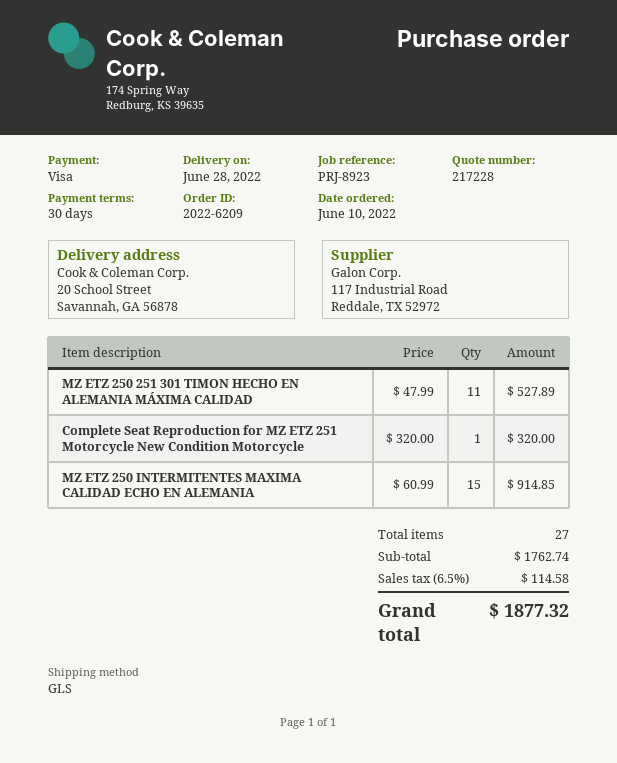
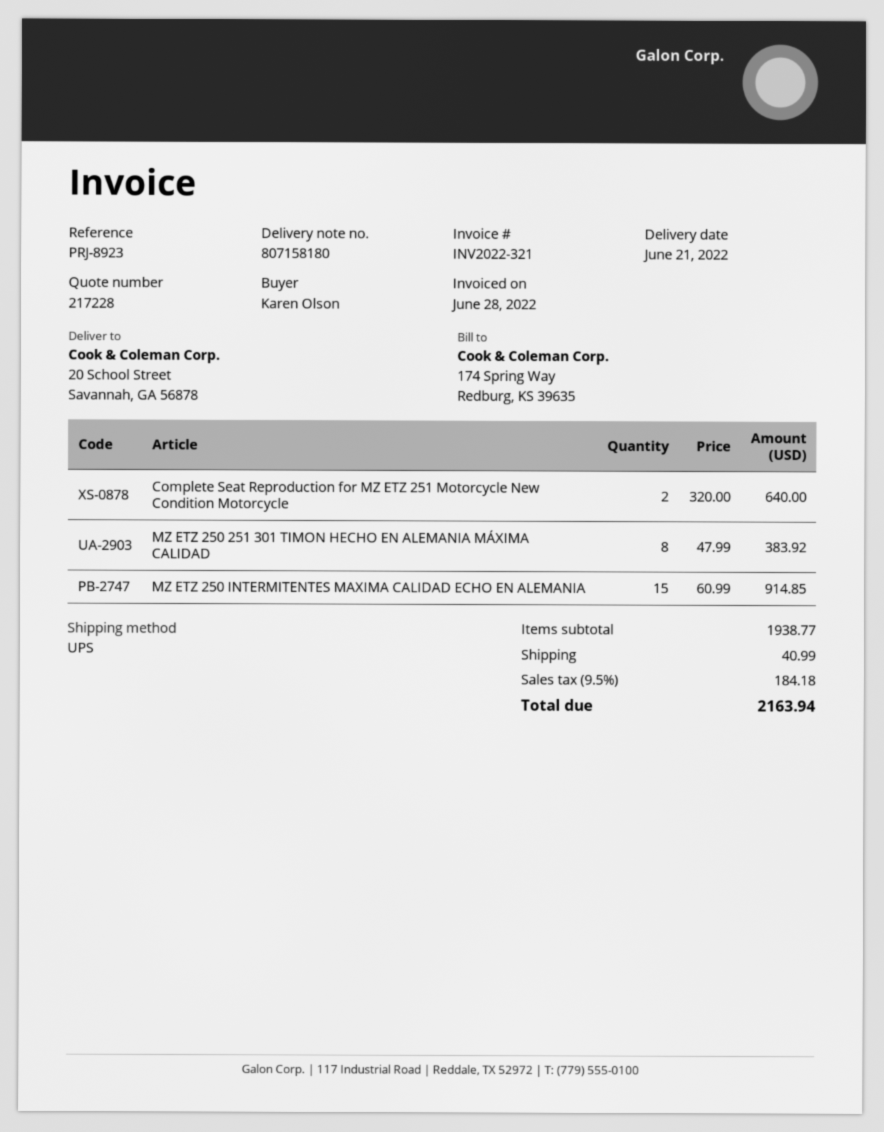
delivery date: 2022-06-28 -> 2022-06-21
shipping method: GLS -> UPS
MZ ETZ 250 251 301 TIMON HECHO EN ALEMANIA MÁXIMA CALIDAD: 11 x 47.99 = 527.89 -> 8 x 47.99 = 383.92
Complete Seat Reproduction for MZ ETZ 251 Motorcycle New Condition Motorcycle: 1 x 320.00 = 320.00 -> 2 x 320.00 = 640.00
subtotal: 1762.74 -> 1938.77
shipping: none -> 40.99
tax: 6.5% = 114.58 -> 9.5% = 184.18
total: 1877.32 -> 2163.94

